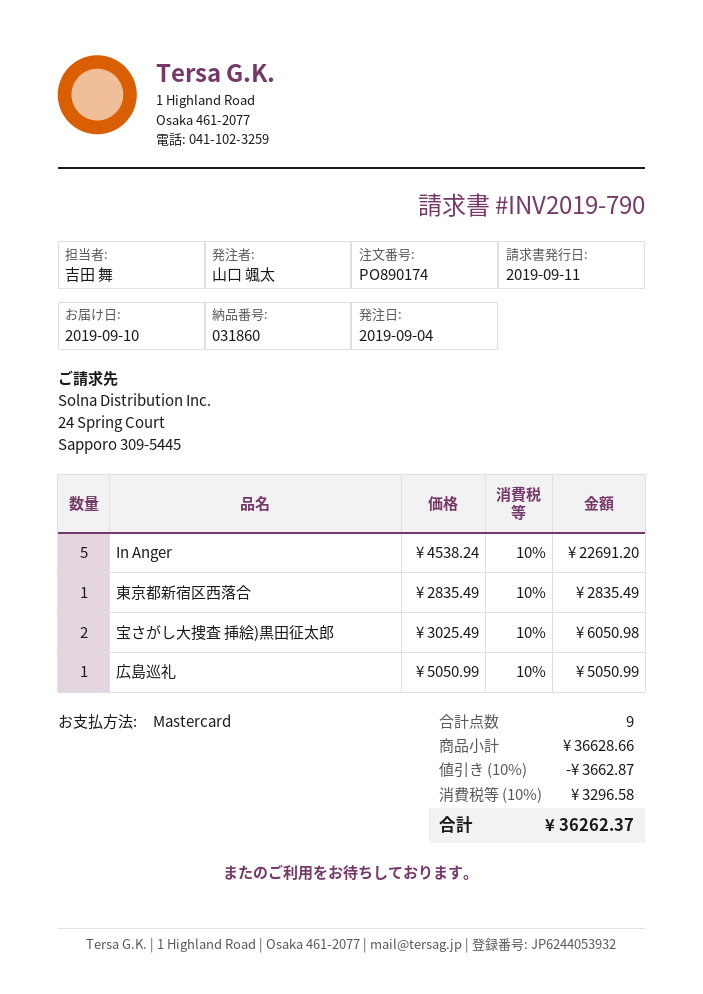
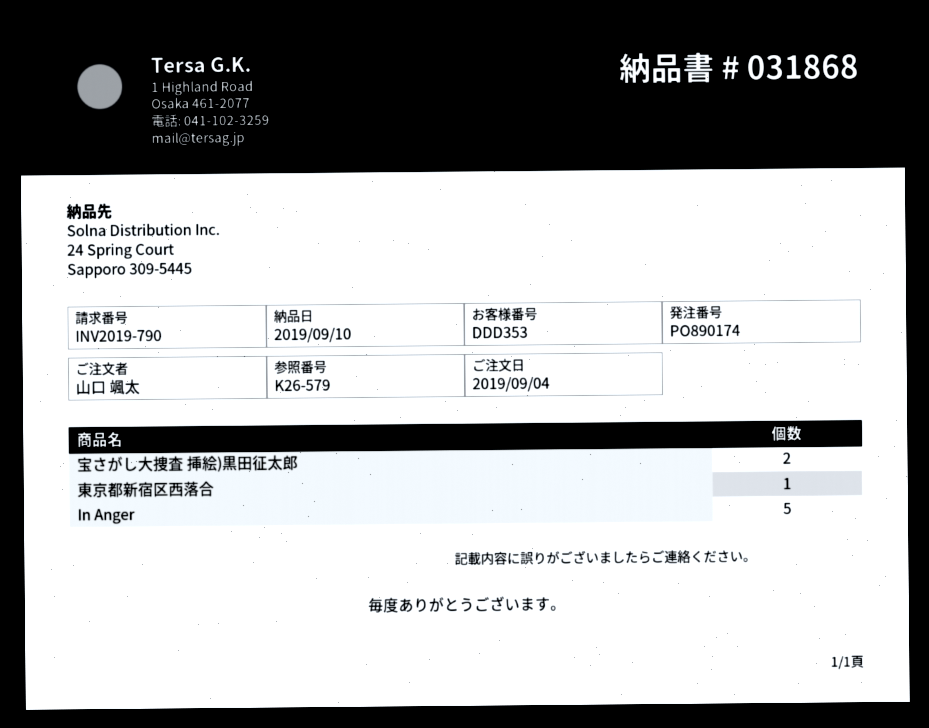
delivery note number: 031860 -> 031868
広島巡礼: 1 -> none

